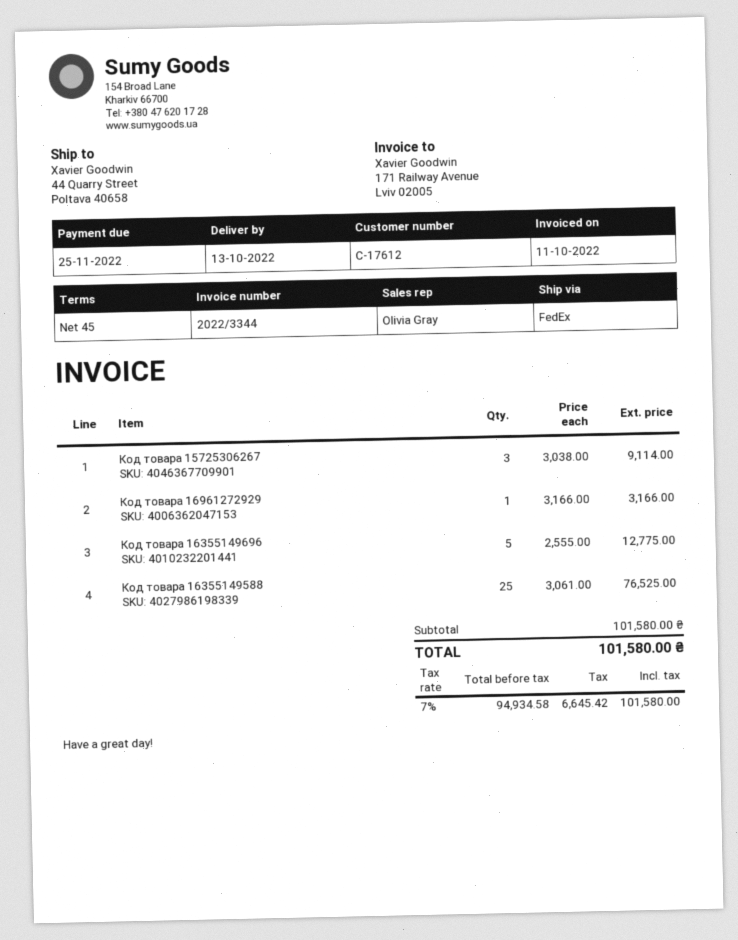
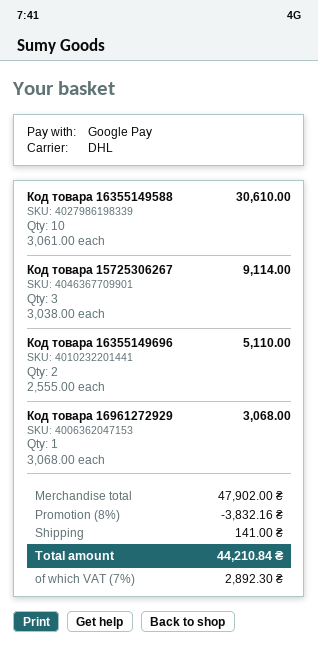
shipping method: FedEx -> DHL
Код товара 16961272929: 1 x 3166.00 = 3166.00 -> 1 x 3068.00 = 3068.00
Код товара 16355149696: 5 x 2555.00 = 12775.00 -> 2 x 2555.00 = 5110.00
Код товара 16355149588: 25 x 3061.00 = 76525.00 -> 10 x 3061.00 = 30610.00
subtotal: 101580.00 -> 47902.00
discount: none -> 8% = 3832.16
shipping: none -> 141.00
tax: 7% = 6645.42 -> 7% = 2892.30
total: 101580.00 -> 44210.84

